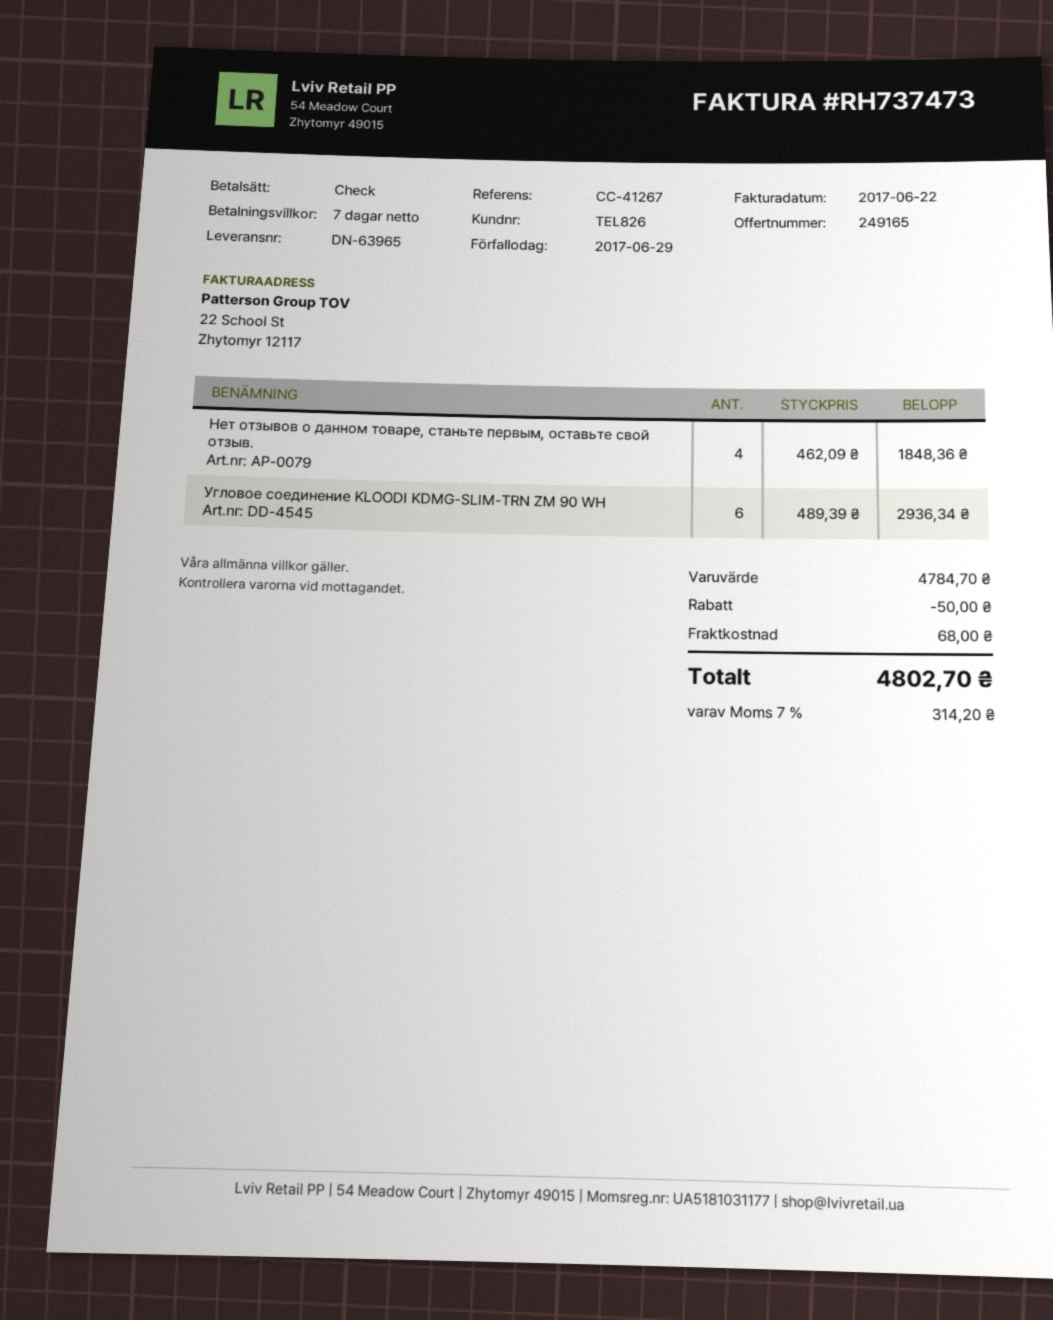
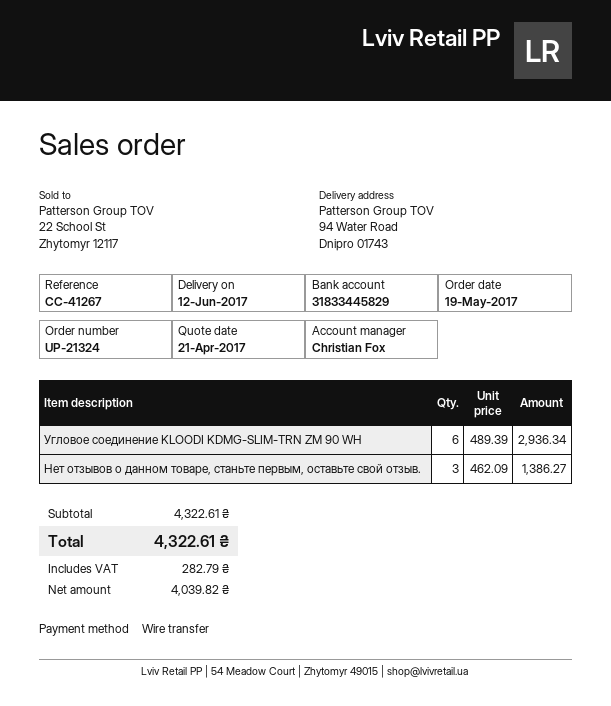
payment method: cheque -> bank transfer
Нет отзывов о данном товаре, станьте первым, оставьте свой отзыв.: 4 x 462.09 = 1848.36 -> 3 x 462.09 = 1386.27
subtotal: 4784.70 -> 4322.61
discount: 50.00 -> none
shipping: 68.00 -> none
tax: 314.20 -> 282.79
total: 4802.70 -> 4322.61

